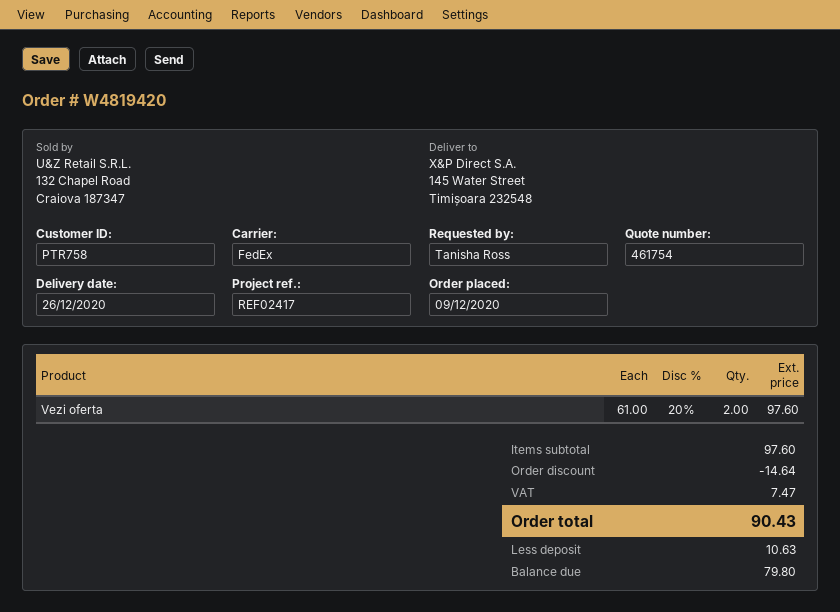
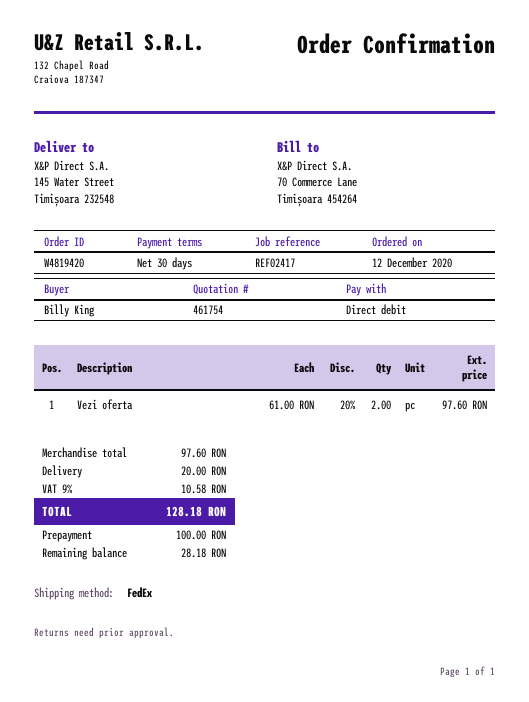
order date: 2020-12-09 -> 2020-12-12
ordered by: Tanisha Ross -> Billy King
discount: 14.64 -> none
shipping: none -> 20.00
tax: 7.47 -> 10.58
total: 90.43 -> 128.18
deposit: 10.63 -> 100.00
balance: 79.80 -> 28.18

